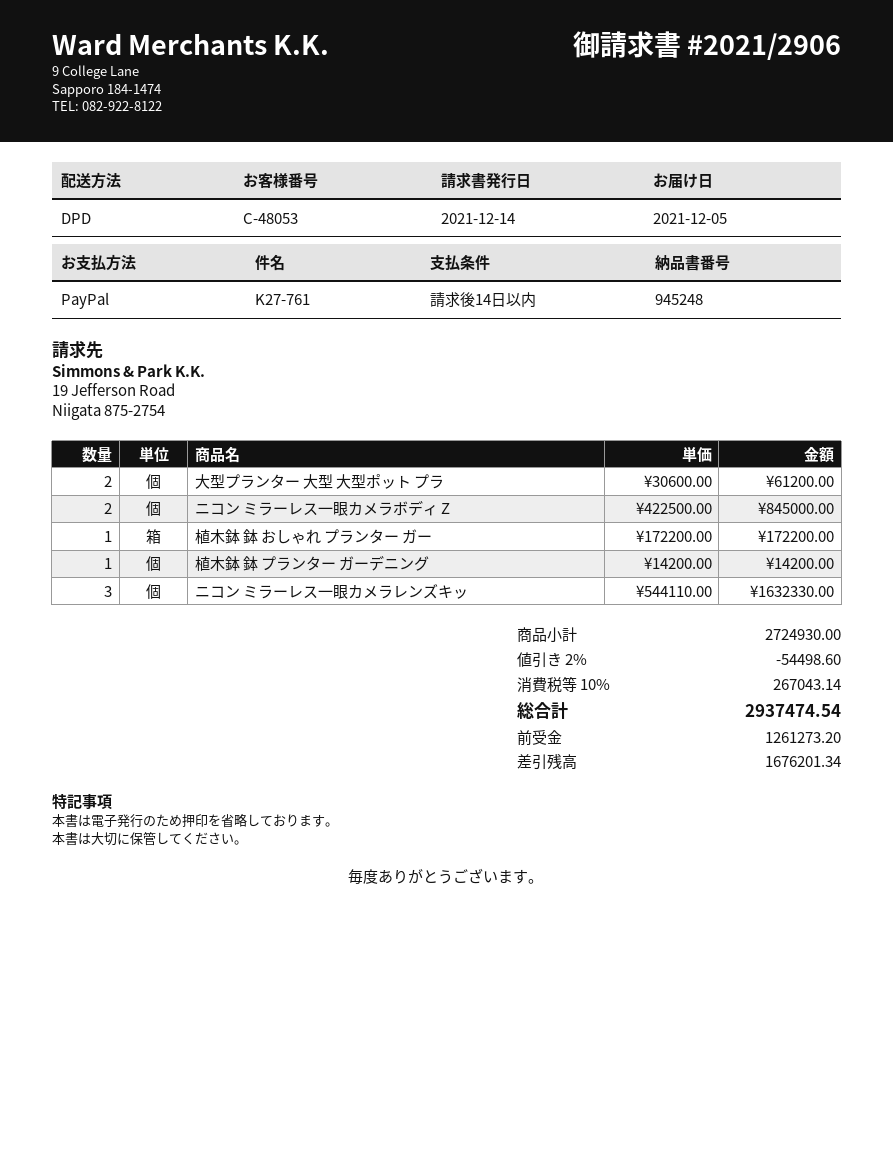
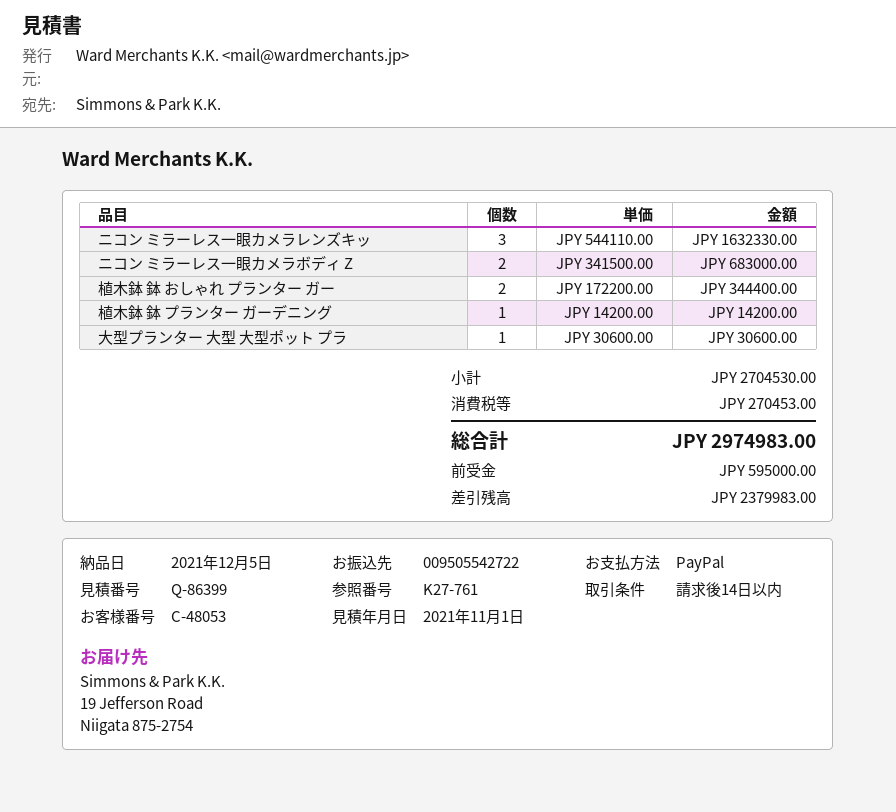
大型プランター 大型 大型ポット プラ: 2 x 30600.00 = 61200.00 -> 1 x 30600.00 = 30600.00
ニコン ミラーレス一眼カメラボディ Z: 2 x 422500.00 = 845000.00 -> 2 x 341500.00 = 683000.00
植木鉢 鉢 おしゃれ プランター ガー: 1 x 172200.00 = 172200.00 -> 2 x 172200.00 = 344400.00
subtotal: 2724930.00 -> 2704530.00
discount: 2% = 54498.60 -> none
tax: 267043.14 -> 270453.00
total: 2937474.54 -> 2974983.00
deposit: 1261273.20 -> 595000.00
balance: 1676201.34 -> 2379983.00

